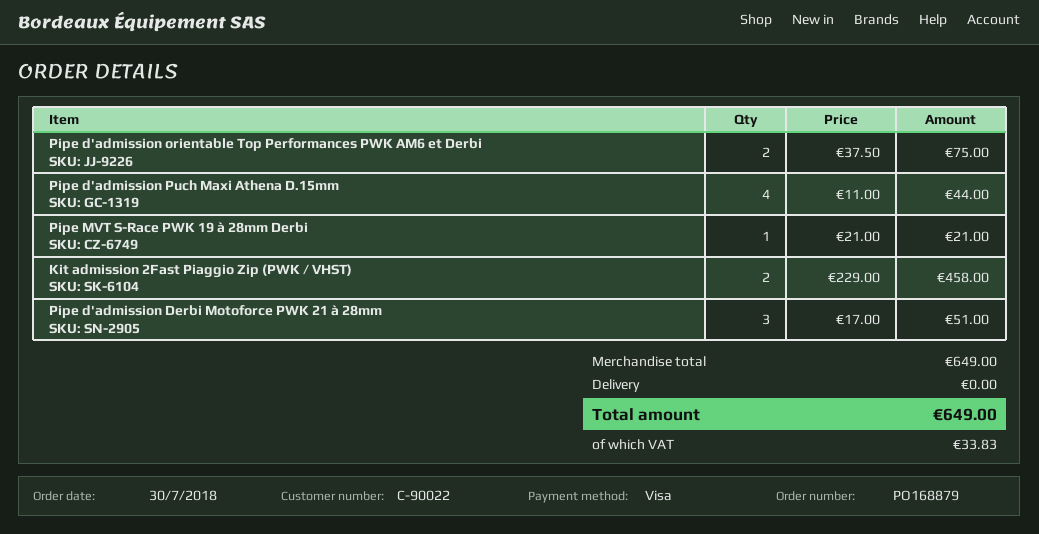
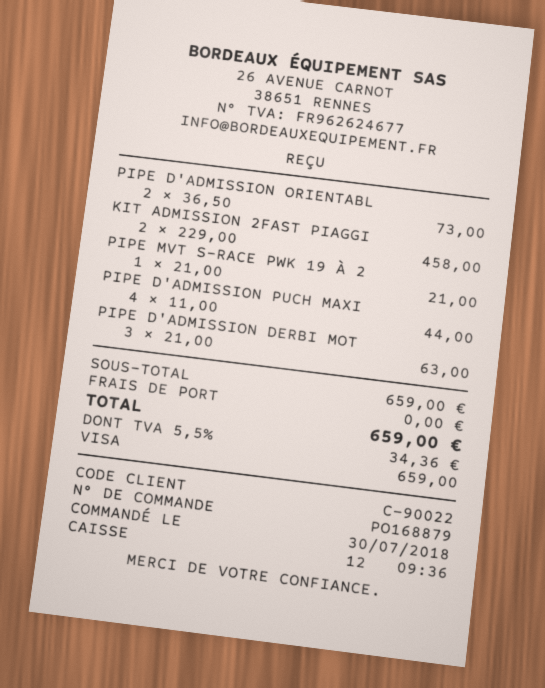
Pipe d'admission orientable Top Performances PWK AM6 et Derbi: 2 x 37.50 = 75.00 -> 2 x 36.50 = 73.00
Pipe d'admission Derbi Motoforce PWK 21 à 28mm: 3 x 17.00 = 51.00 -> 3 x 21.00 = 63.00
subtotal: 649.00 -> 659.00
tax: 33.83 -> 34.36
total: 649.00 -> 659.00

